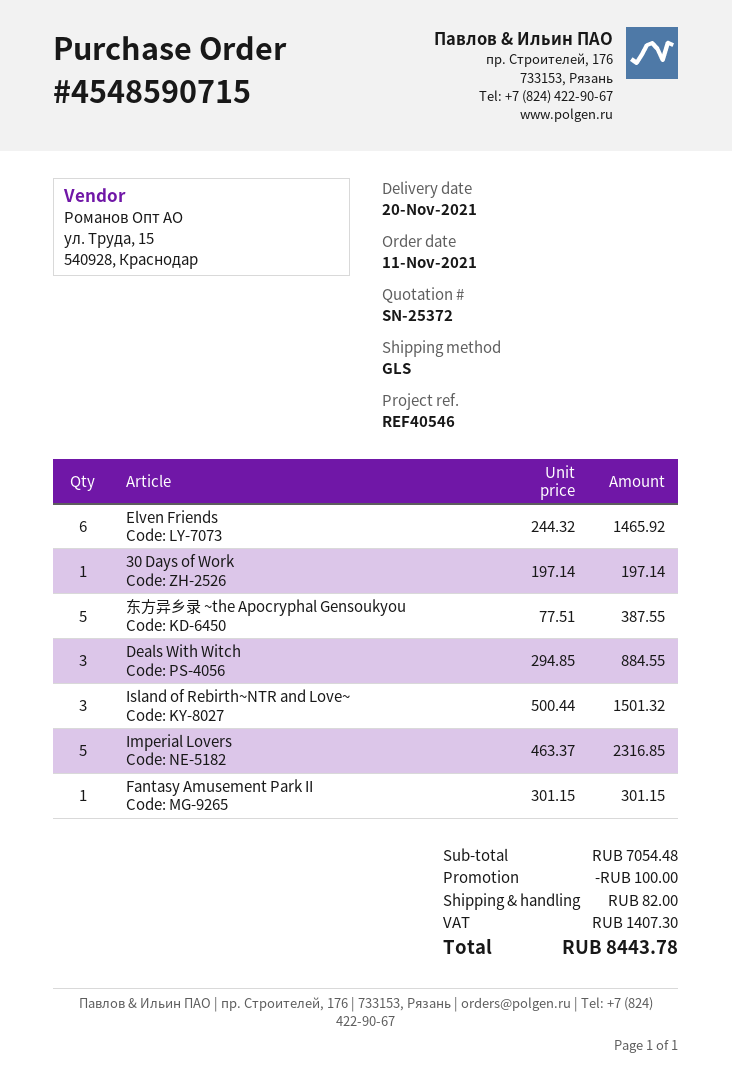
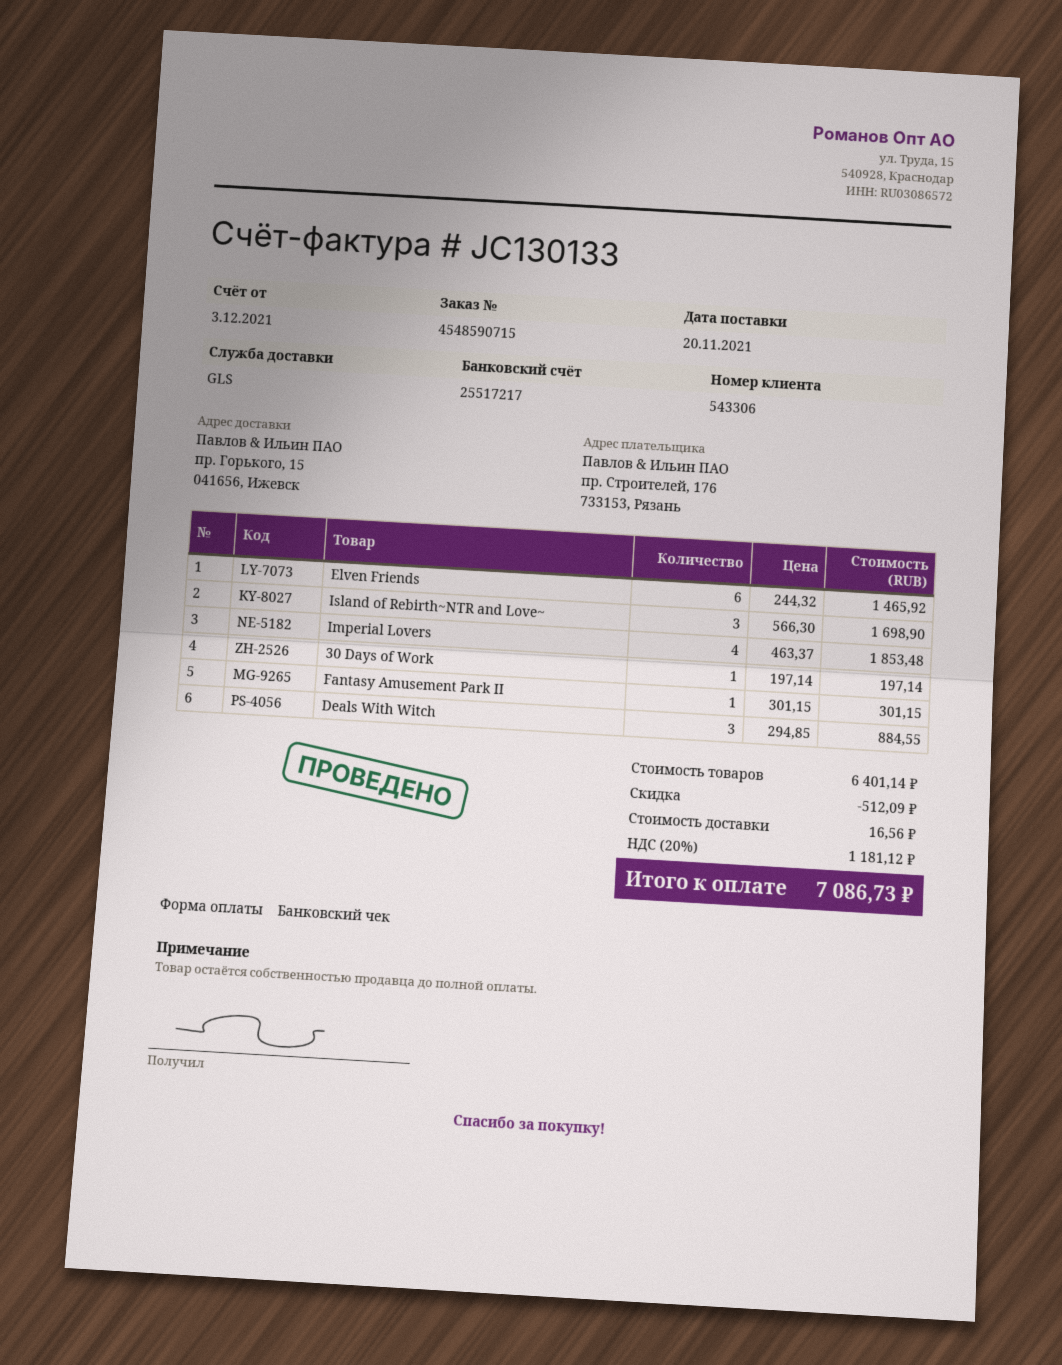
东方异乡录 ~the Apocryphal Gensoukyou: 5 x 77.51 = 387.55 -> none
Island of Rebirth~NTR and Love~: 3 x 500.44 = 1501.32 -> 3 x 566.30 = 1698.90
Imperial Lovers: 5 x 463.37 = 2316.85 -> 4 x 463.37 = 1853.48
subtotal: 7054.48 -> 6401.14
discount: 100.00 -> 512.09
shipping: 82.00 -> 16.56
tax: 1407.30 -> 1181.12
total: 8443.78 -> 7086.73

